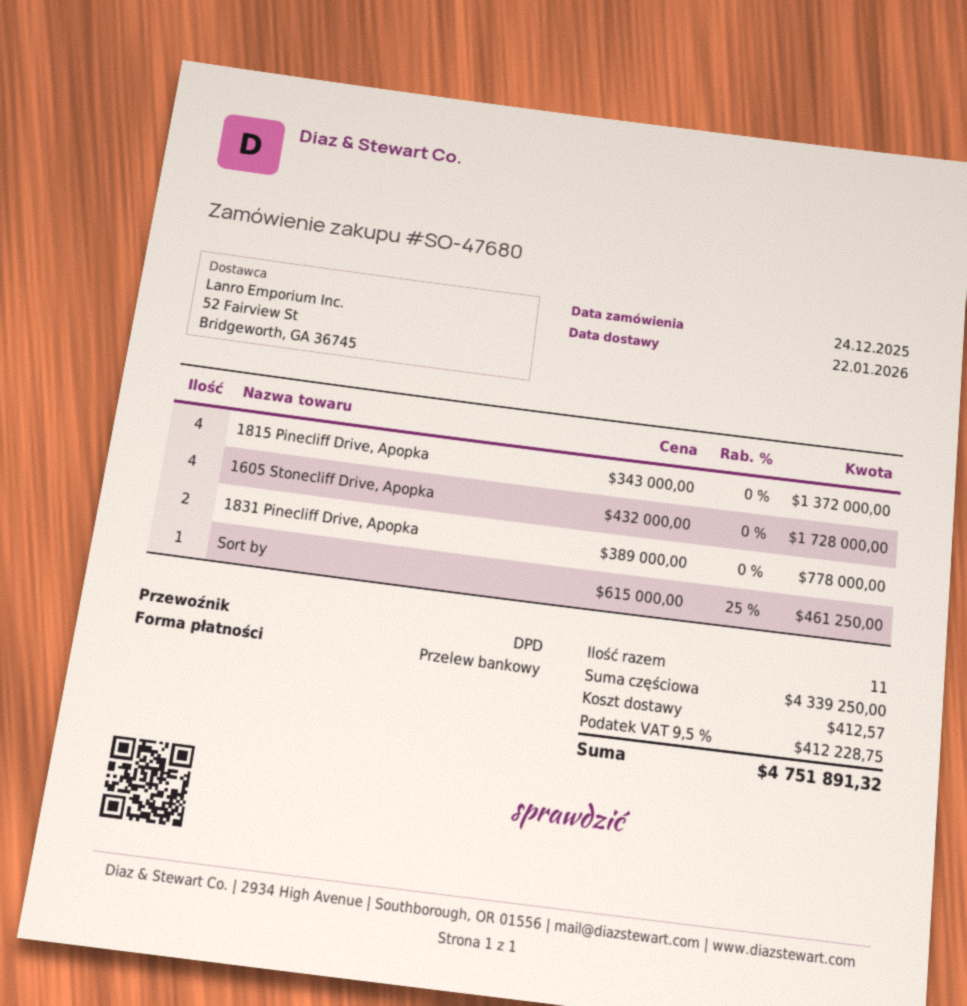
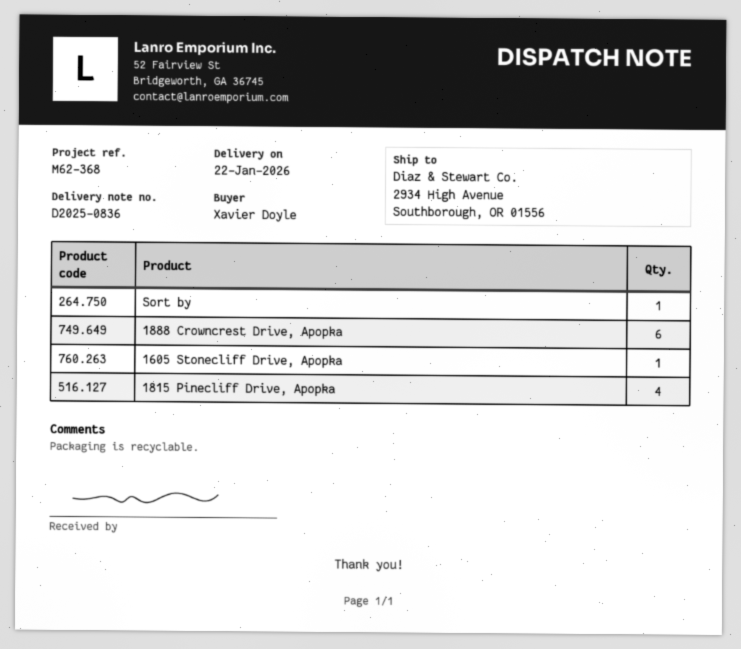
1605 Stonecliff Drive, Apopka: 4 -> 1
1831 Pinecliff Drive, Apopka: 2 -> none
1888 Crowncrest Drive, Apopka: none -> 6

